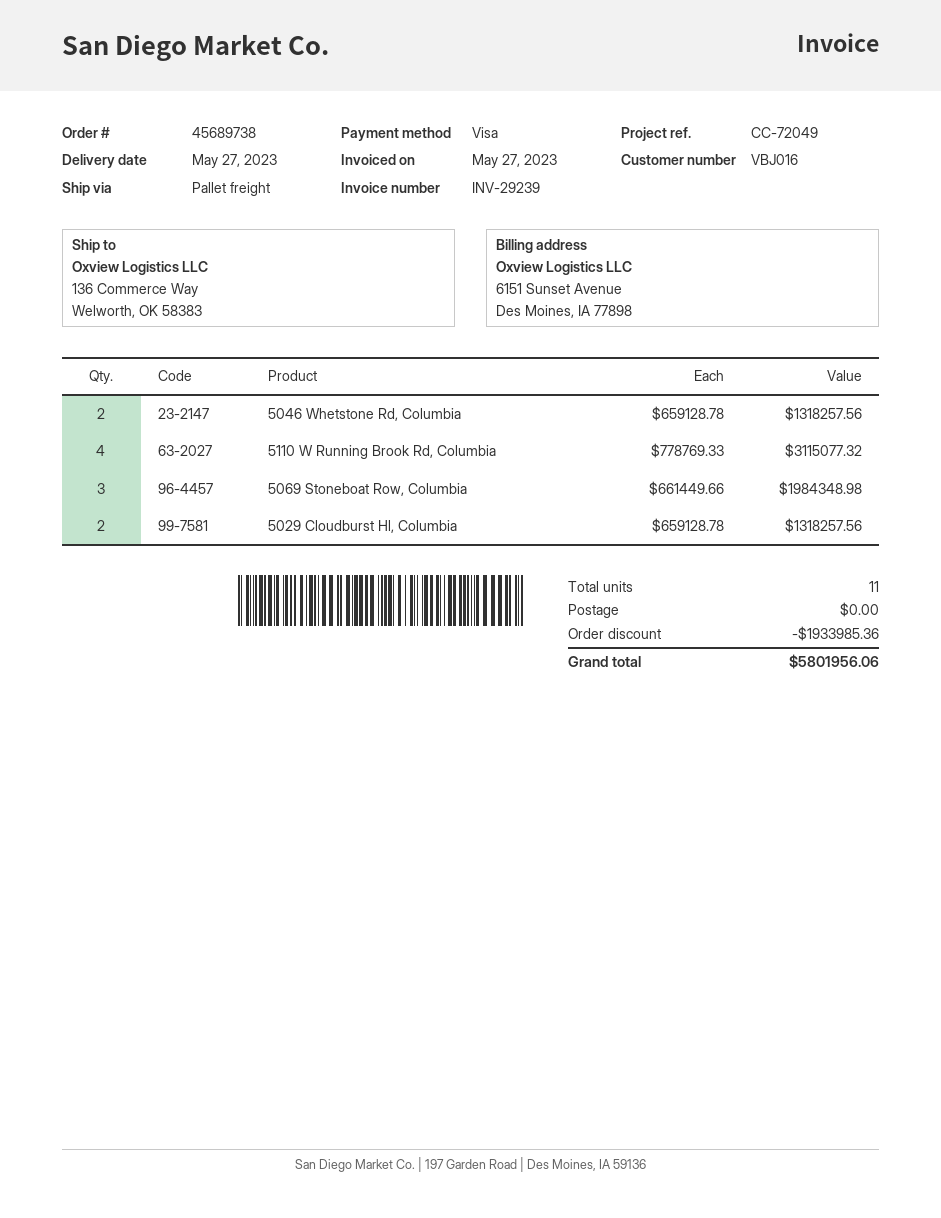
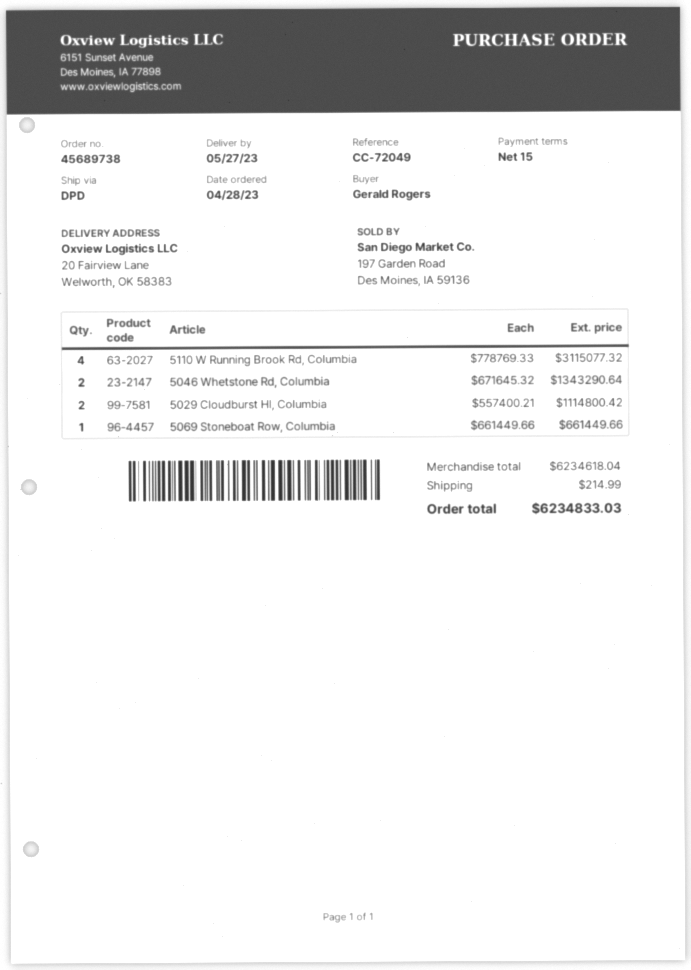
shipping method: pallet freight -> DPD
ship to: 136 Commerce Way, Welworth, OK 58383 -> 20 Fairview Lane, Welworth, OK 58383
5046 Whetstone Rd, Columbia: 2 x 659128.78 = 1318257.56 -> 2 x 671645.32 = 1343290.64
5069 Stoneboat Row, Columbia: 3 x 661449.66 = 1984348.98 -> 1 x 661449.66 = 661449.66
5029 Cloudburst Hl, Columbia: 2 x 659128.78 = 1318257.56 -> 2 x 557400.21 = 1114800.42
discount: 1933985.36 -> none
shipping: 0.00 -> 214.99
total: 5801956.06 -> 6234833.03

